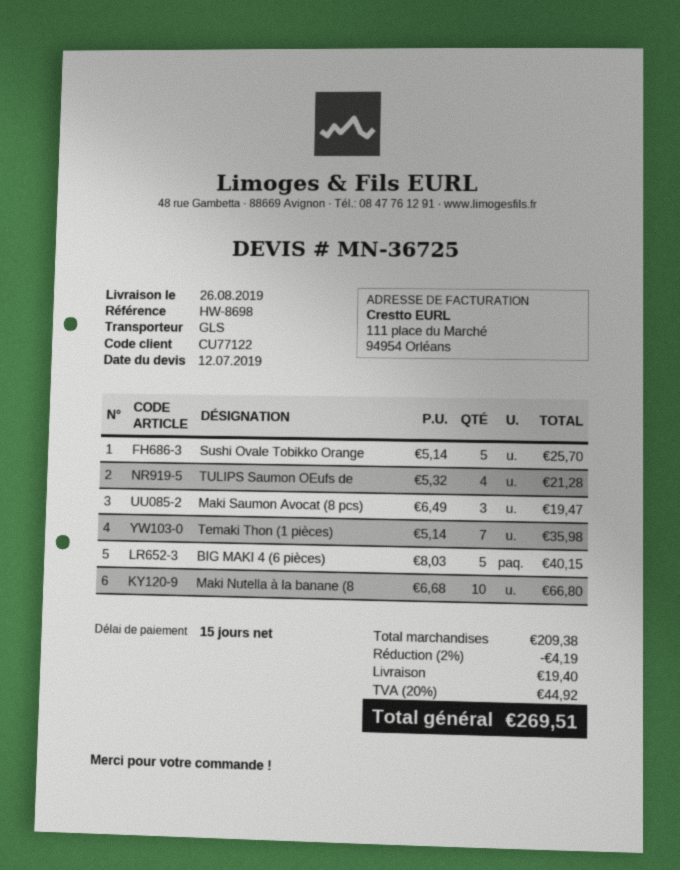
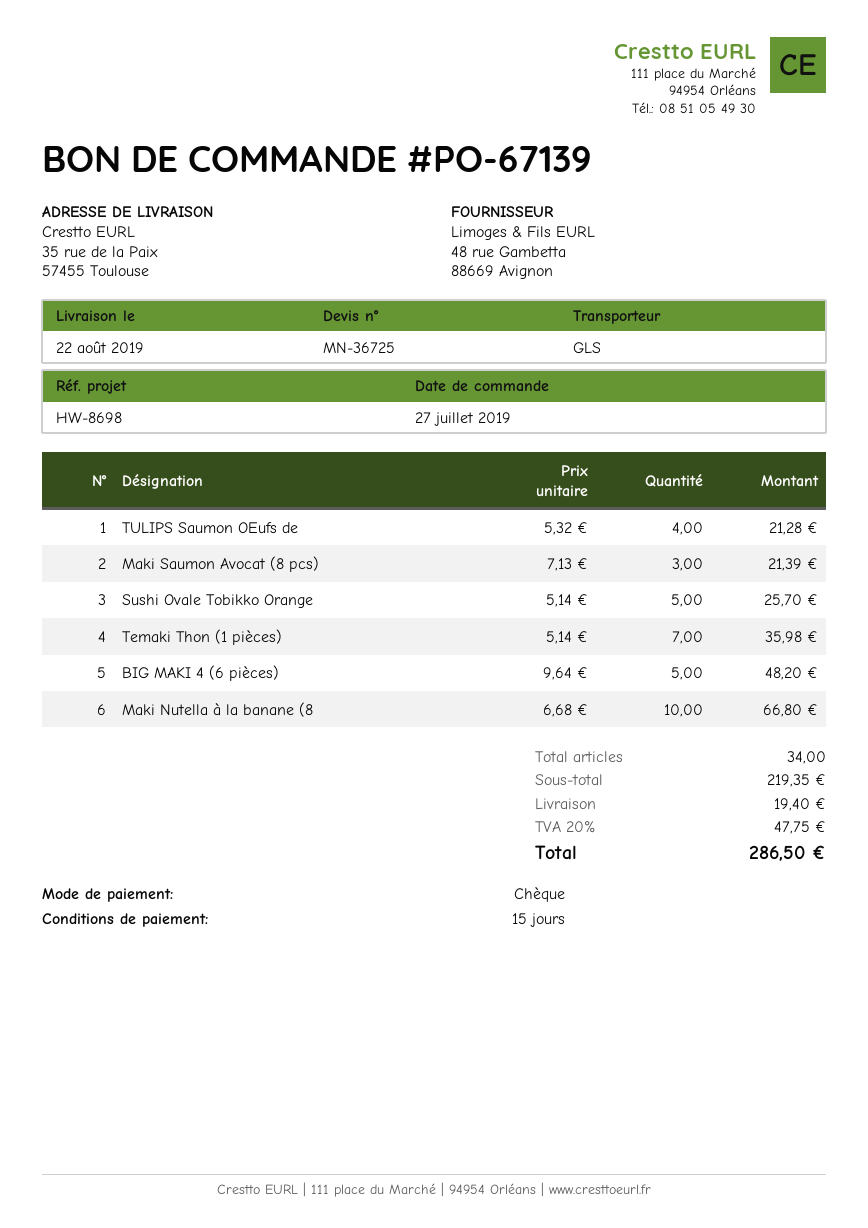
delivery date: 2019-08-26 -> 2019-08-22
Maki Saumon Avocat (8 pcs): 3 x 6.49 = 19.47 -> 3 x 7.13 = 21.39
BIG MAKI 4 (6 pièces): 5 x 8.03 = 40.15 -> 5 x 9.64 = 48.20
subtotal: 209.38 -> 219.35
discount: 2% = 4.19 -> none
tax: 20% = 44.92 -> 20% = 47.75
total: 269.51 -> 286.50

